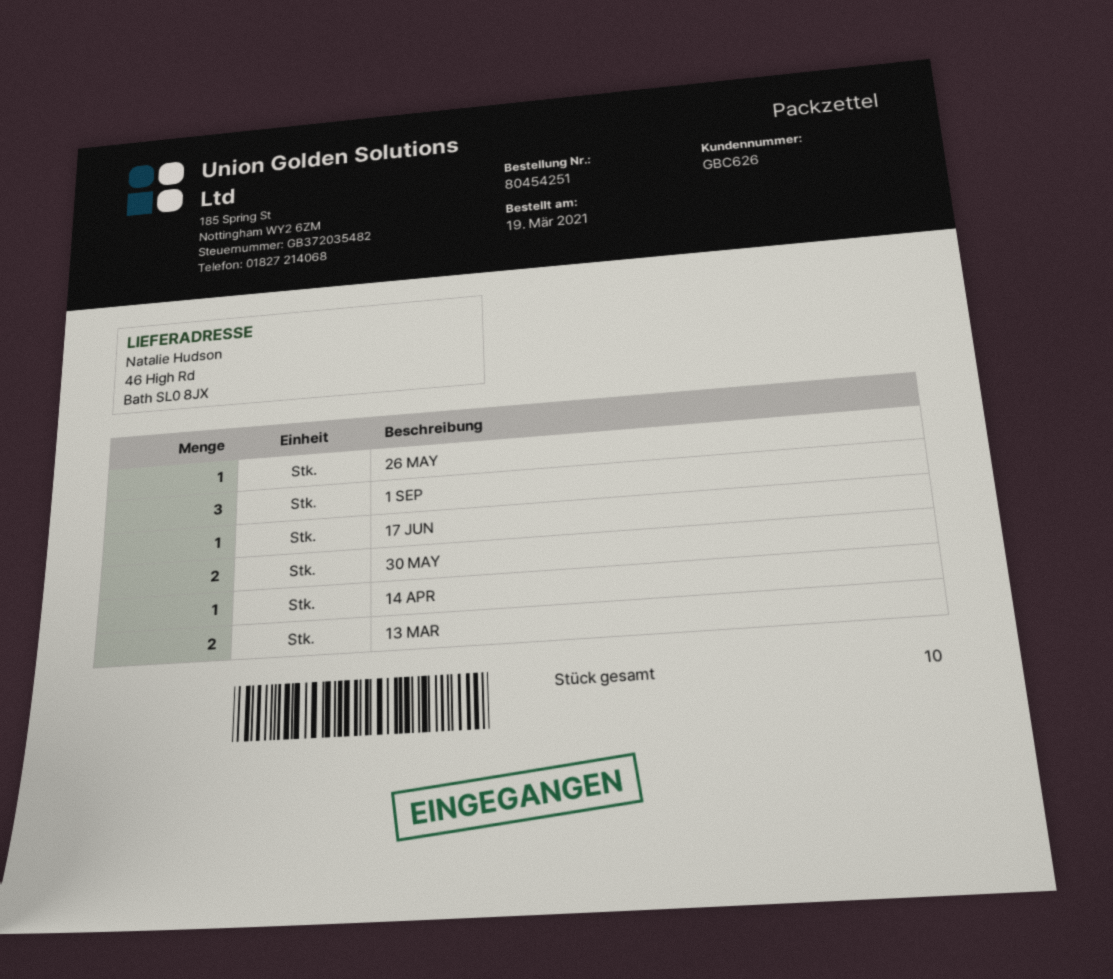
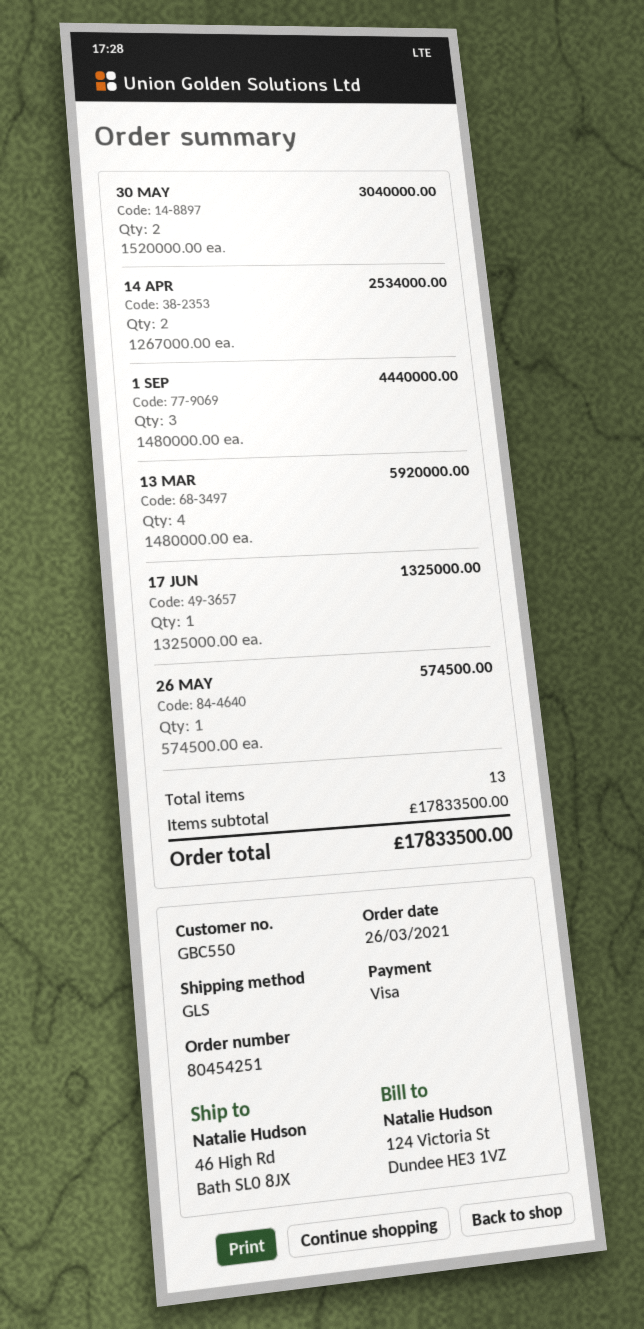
order date: 2021-03-19 -> 2021-03-26
customer number: GBC626 -> GBC550
14 APR: 1 -> 2
13 MAR: 2 -> 4
total quantity: 10 -> 13

